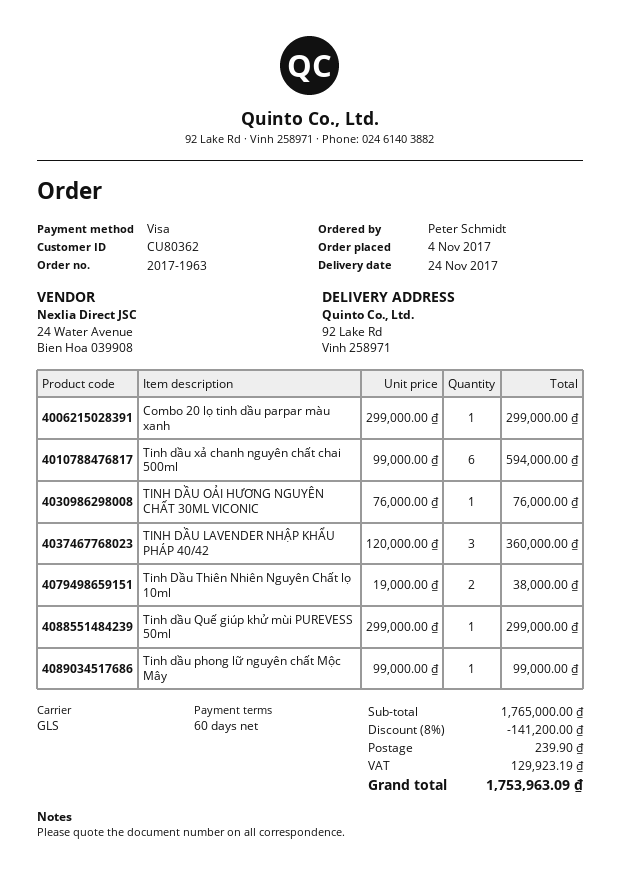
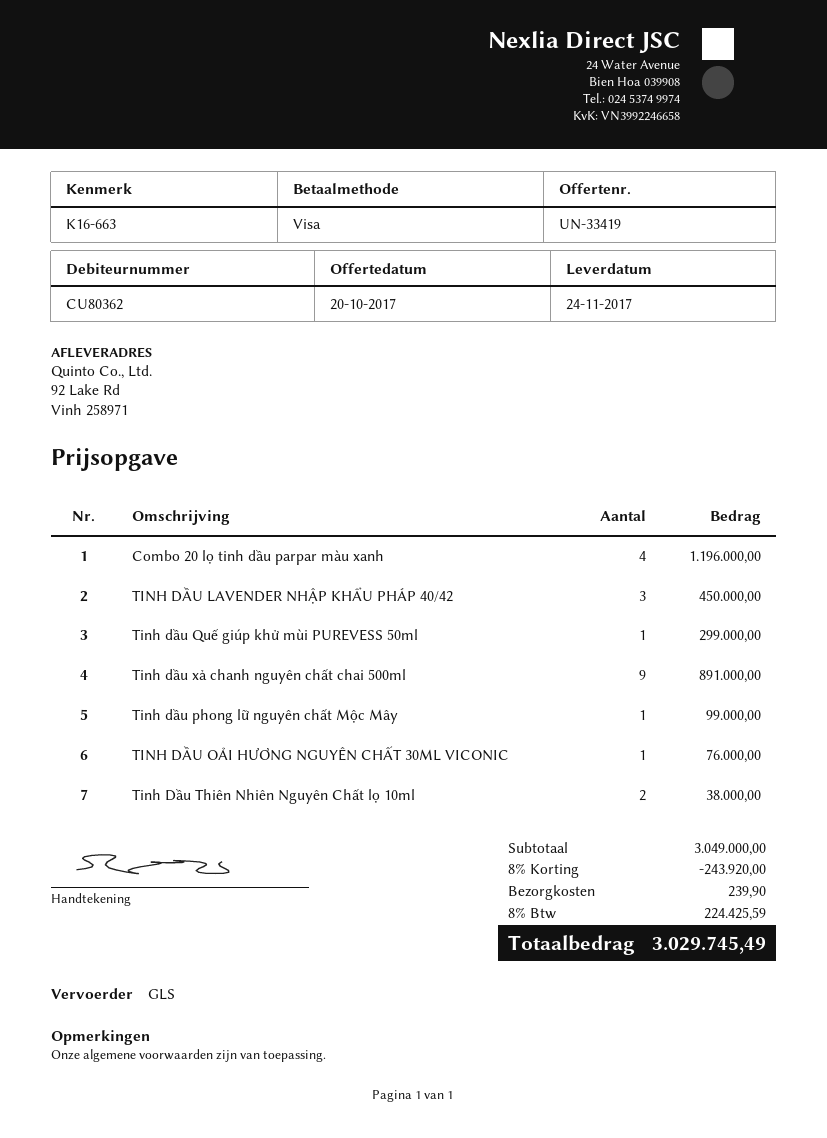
Combo 20 lọ tinh dầu parpar màu xanh: 1 for 299000.00 -> 4 for 1196000.00
Tinh dầu xả chanh nguyên chất chai 500ml: 6 for 594000.00 -> 9 for 891000.00
TINH DẦU LAVENDER NHẬP KHẨU PHÁP 40/42: 3 for 360000.00 -> 3 for 450000.00
subtotal: 1765000.00 -> 3049000.00
discount: 8% = 141200.00 -> 8% = 243920.00
tax: 129923.19 -> 224425.59
total: 1753963.09 -> 3029745.49

